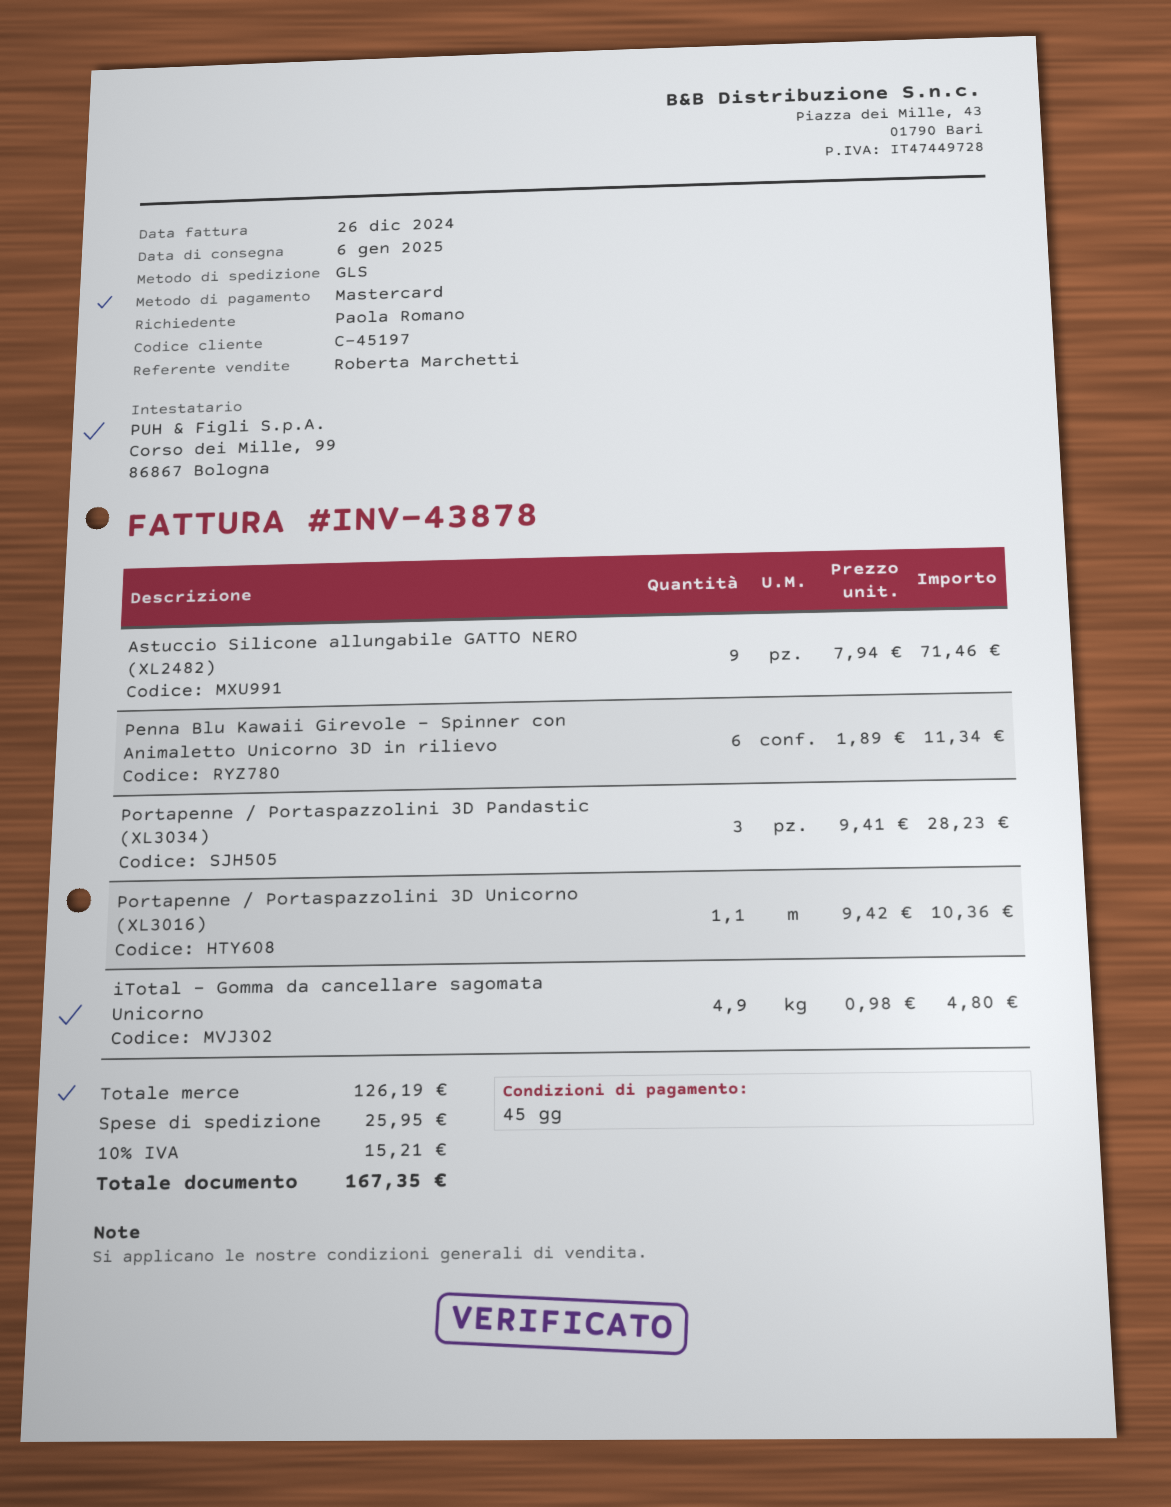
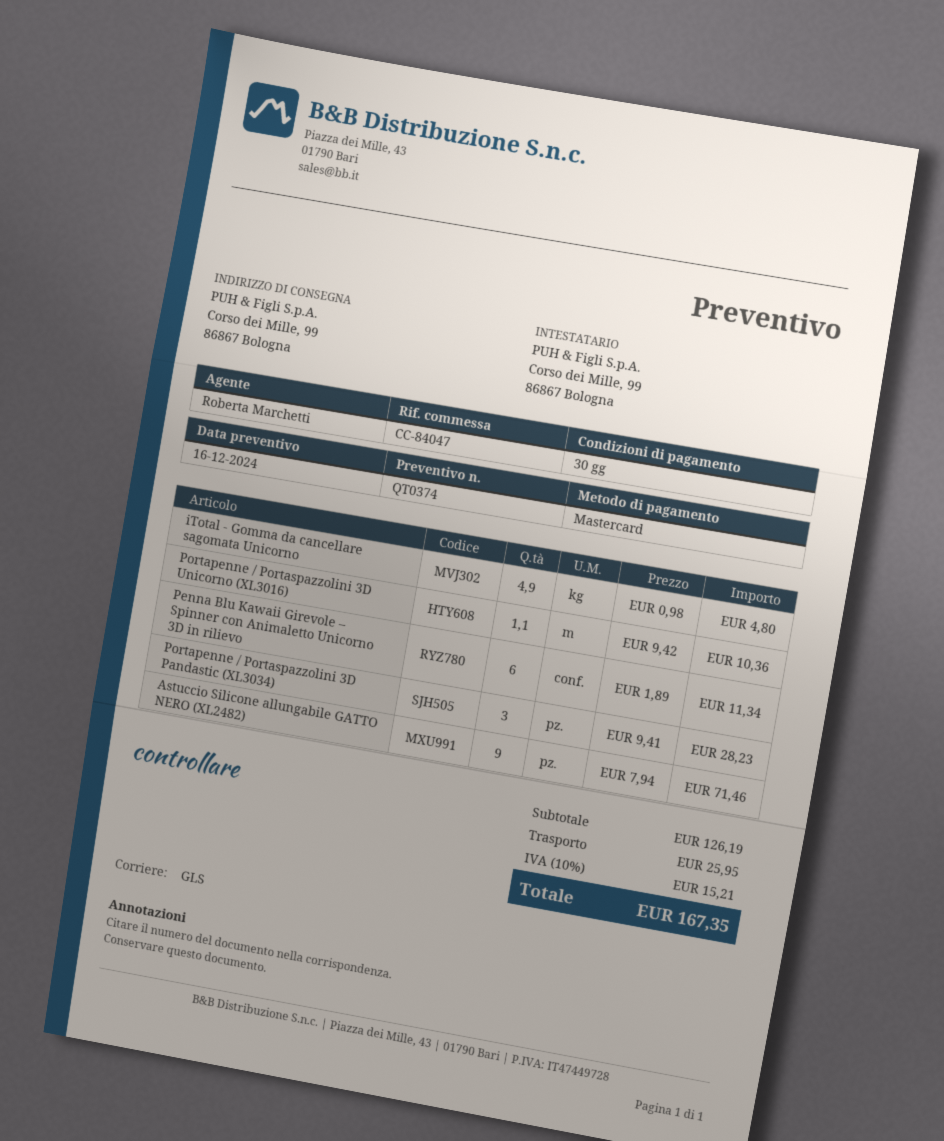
payment terms: 45 days -> 30 days

